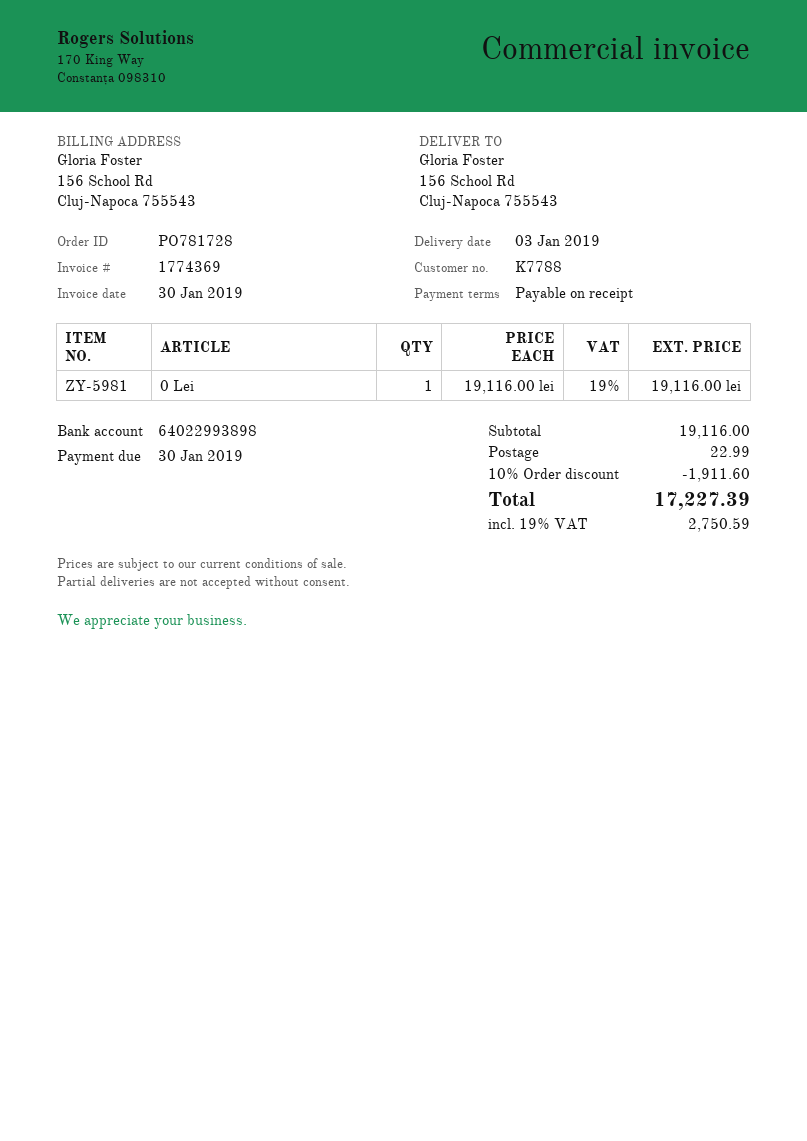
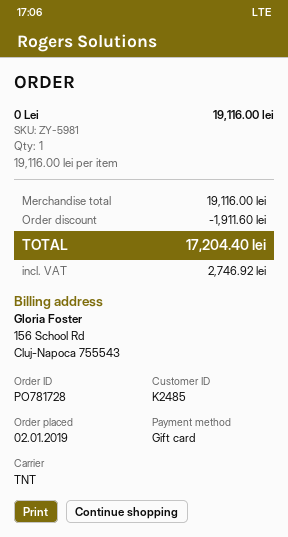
customer number: K7788 -> K2485
shipping: 22.99 -> none
tax: 2750.59 -> 2746.92
total: 17227.39 -> 17204.40

